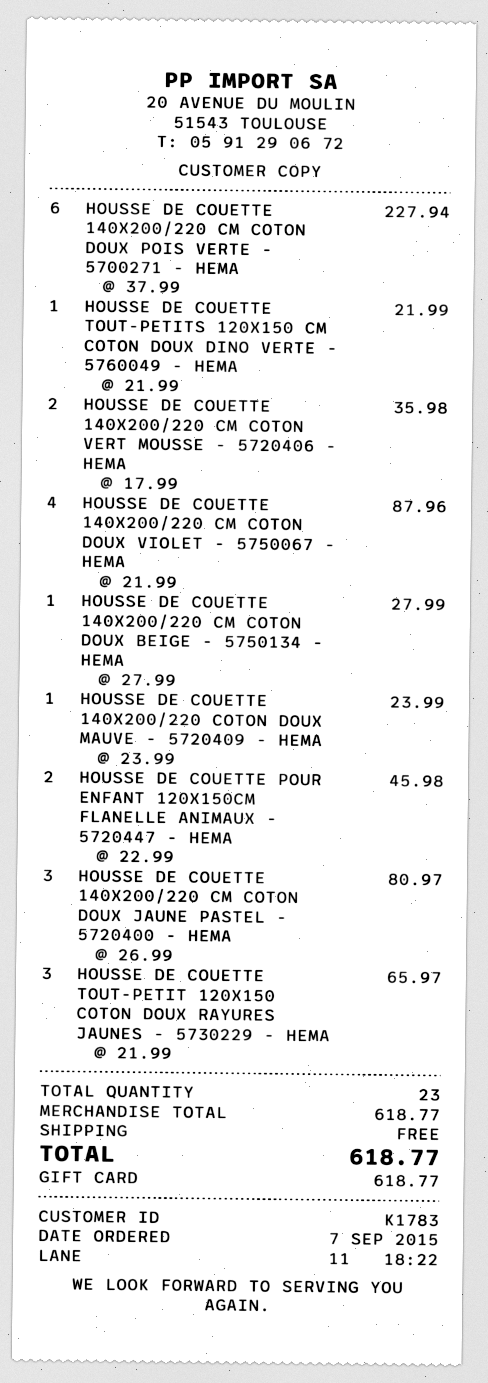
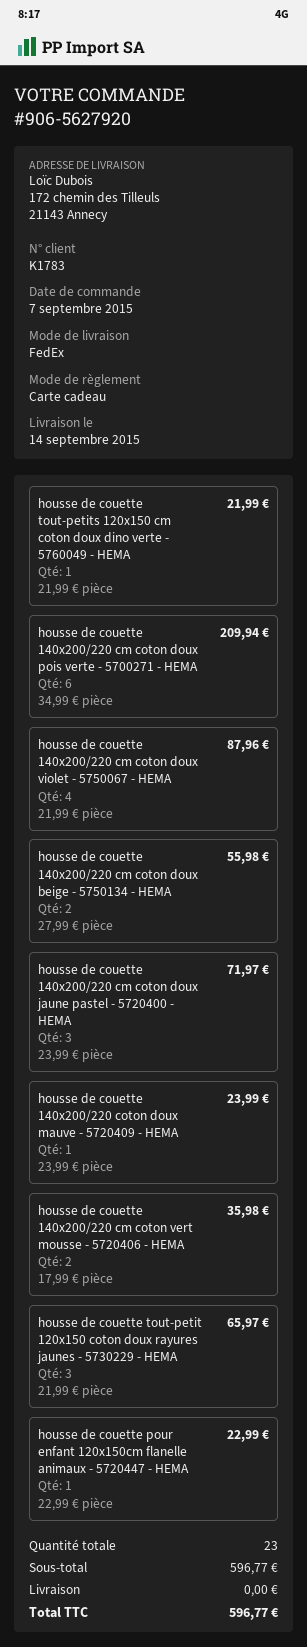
HOUSSE DE COUETTE 140X200/220 CM COTON DOUX POIS VERTE - 5700271 - HEMA: 6 x 37.99 = 227.94 -> 6 x 34.99 = 209.94
HOUSSE DE COUETTE 140X200/220 CM COTON DOUX BEIGE - 5750134 - HEMA: 1 x 27.99 = 27.99 -> 2 x 27.99 = 55.98
HOUSSE DE COUETTE POUR ENFANT 120X150CM FLANELLE ANIMAUX - 5720447 - HEMA: 2 x 22.99 = 45.98 -> 1 x 22.99 = 22.99
HOUSSE DE COUETTE 140X200/220 CM COTON DOUX JAUNE PASTEL - 5720400 - HEMA: 3 x 26.99 = 80.97 -> 3 x 23.99 = 71.97
subtotal: 618.77 -> 596.77
total: 618.77 -> 596.77

